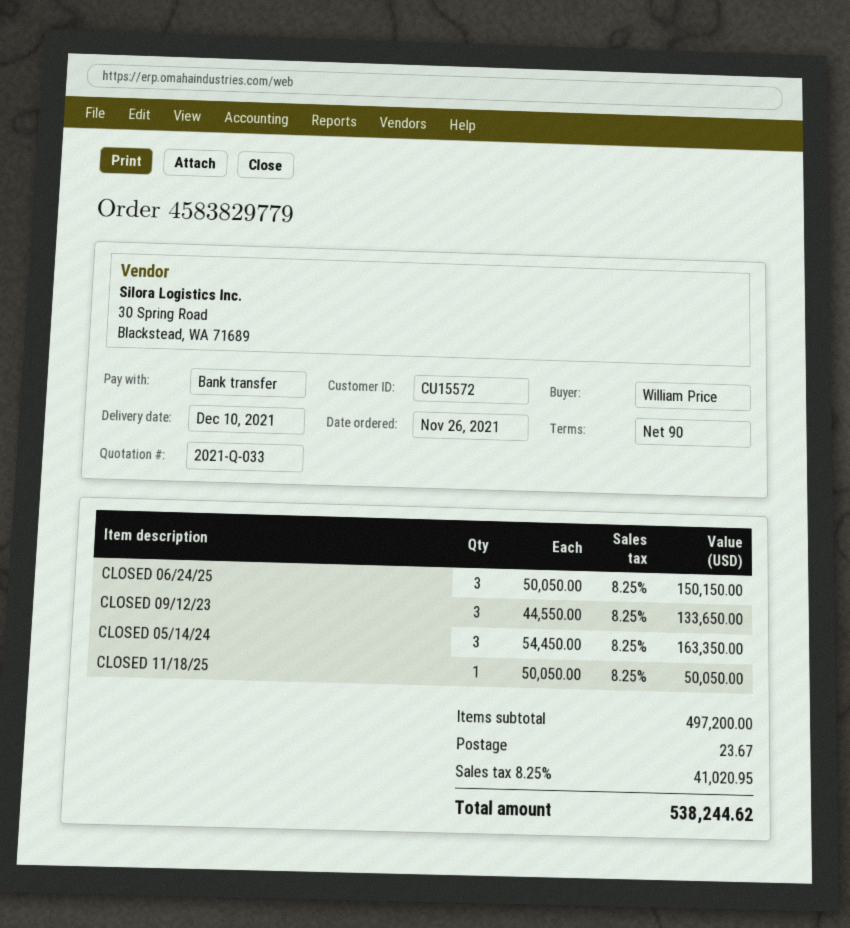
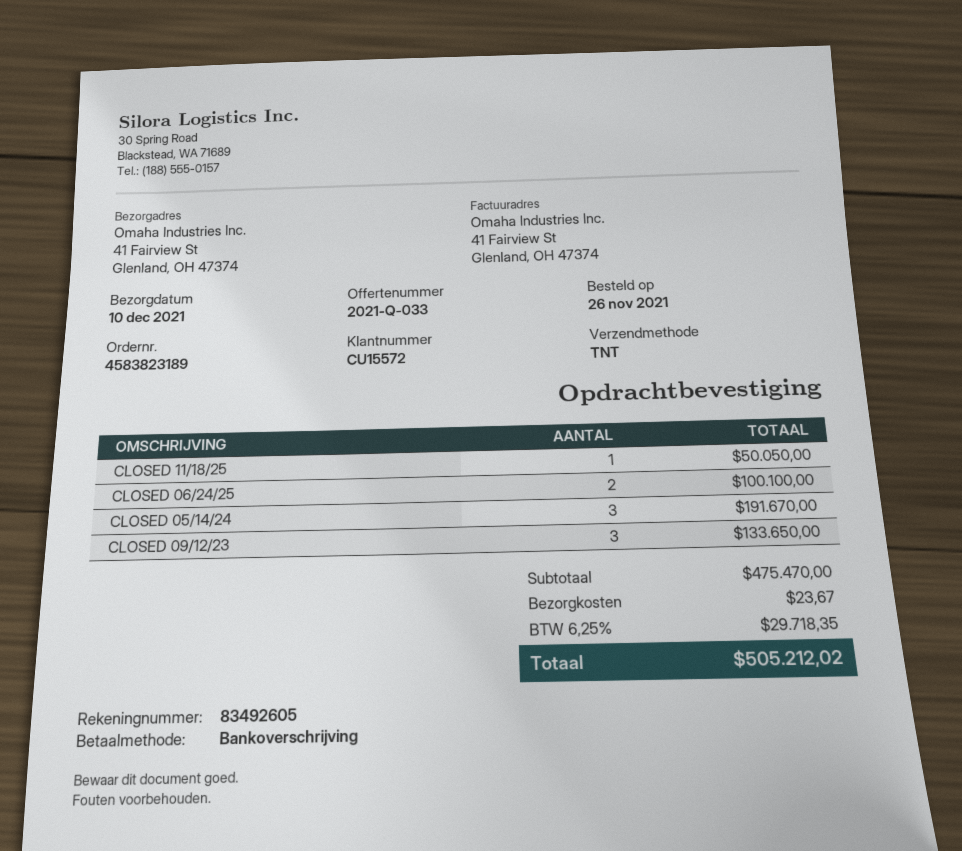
order number: 4583829779 -> 4583823189
CLOSED 06/24/25: 3 for 150150.00 -> 2 for 100100.00
CLOSED 05/14/24: 3 for 163350.00 -> 3 for 191670.00
subtotal: 497200.00 -> 475470.00
tax: 8.25% = 41020.95 -> 6.25% = 29718.35
total: 538244.62 -> 505212.02

